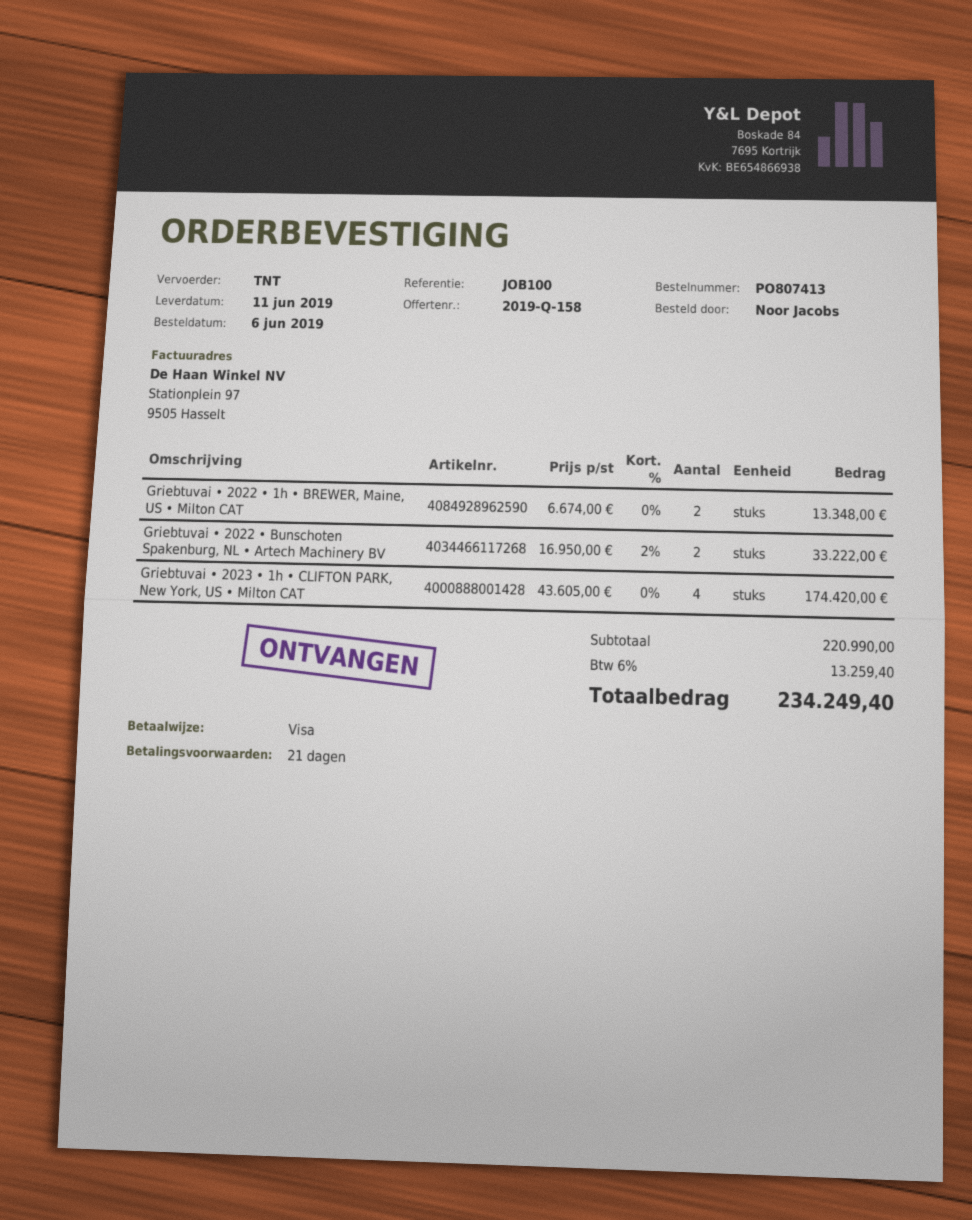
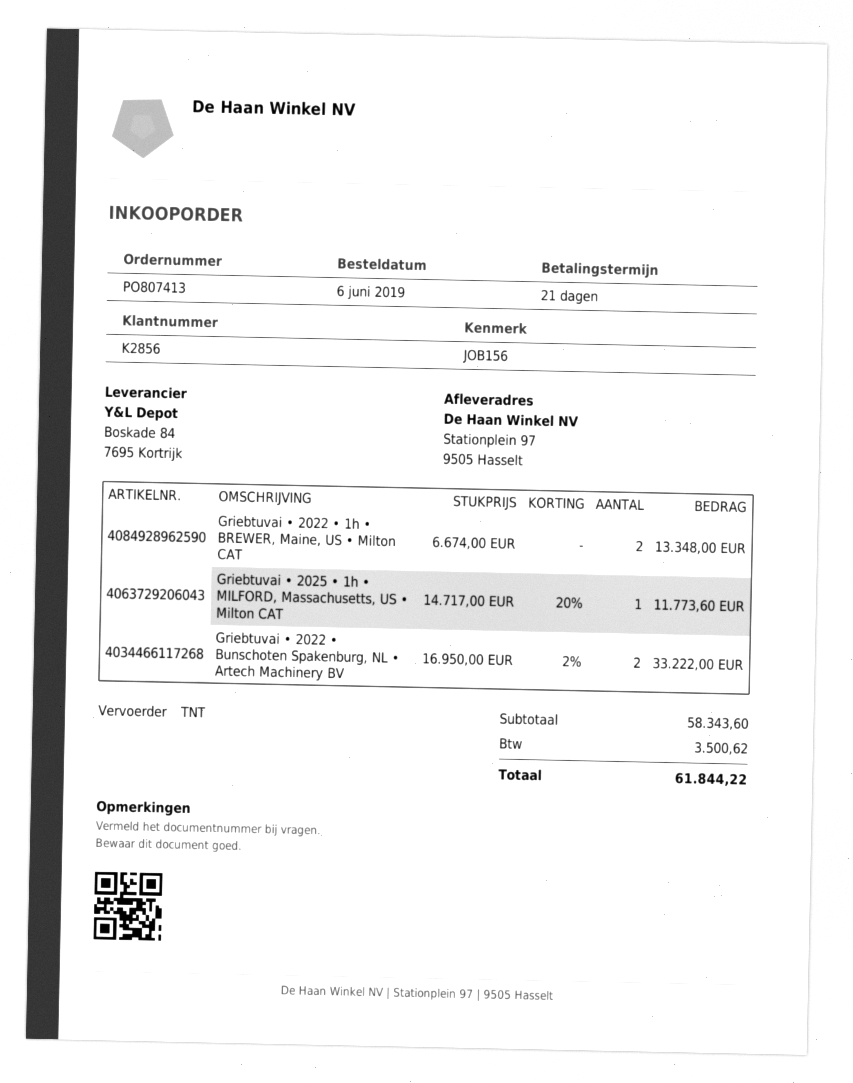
reference: JOB100 -> JOB156
Griebtuvai • 2023 • 1h • CLIFTON PARK, New York, US • Milton CAT: 4 x 43605.00 = 174420.00 -> none
Griebtuvai • 2025 • 1h • MILFORD, Massachusetts, US • Milton CAT: none -> 1 x 14717.00 - 20% = 11773.60
subtotal: 220990.00 -> 58343.60
tax: 13259.40 -> 3500.62
total: 234249.40 -> 61844.22

